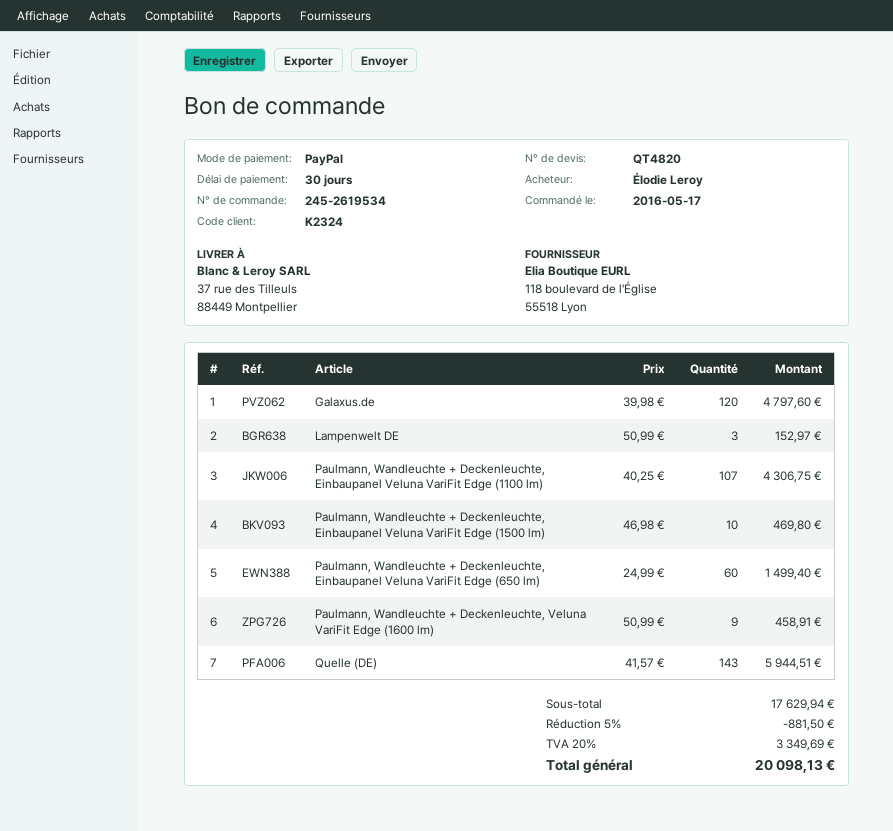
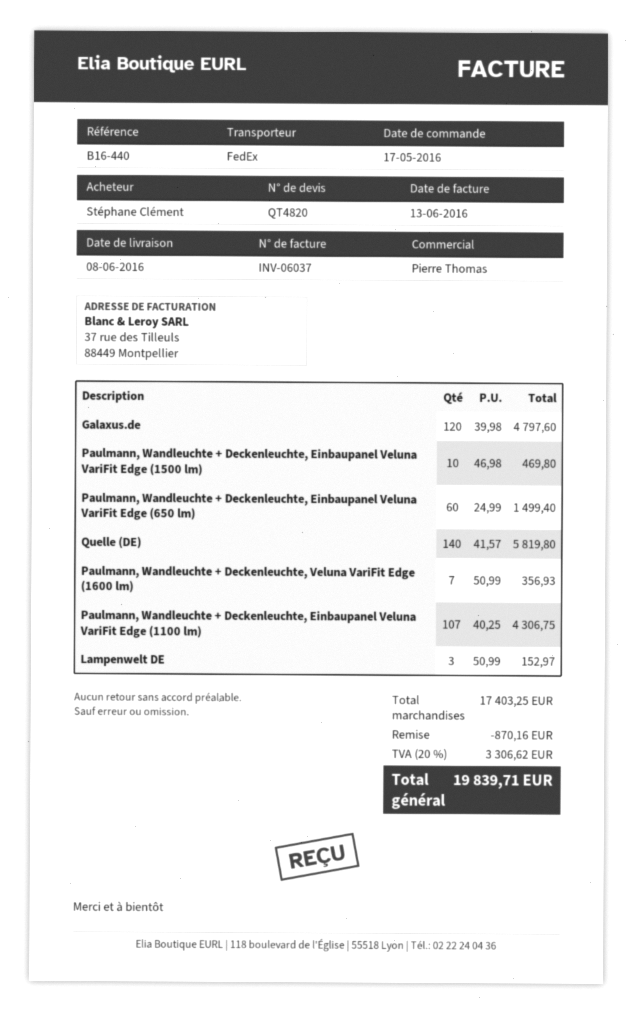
ordered by: Élodie Leroy -> Stéphane Clément
Paulmann, Wandleuchte + Deckenleuchte, Veluna VariFit Edge (1600 lm): 9 x 50.99 = 458.91 -> 7 x 50.99 = 356.93
Quelle (DE): 143 x 41.57 = 5944.51 -> 140 x 41.57 = 5819.80
subtotal: 17629.94 -> 17403.25
discount: 881.50 -> 870.16
tax: 20% = 3349.69 -> 20% = 3306.62
total: 20098.13 -> 19839.71

